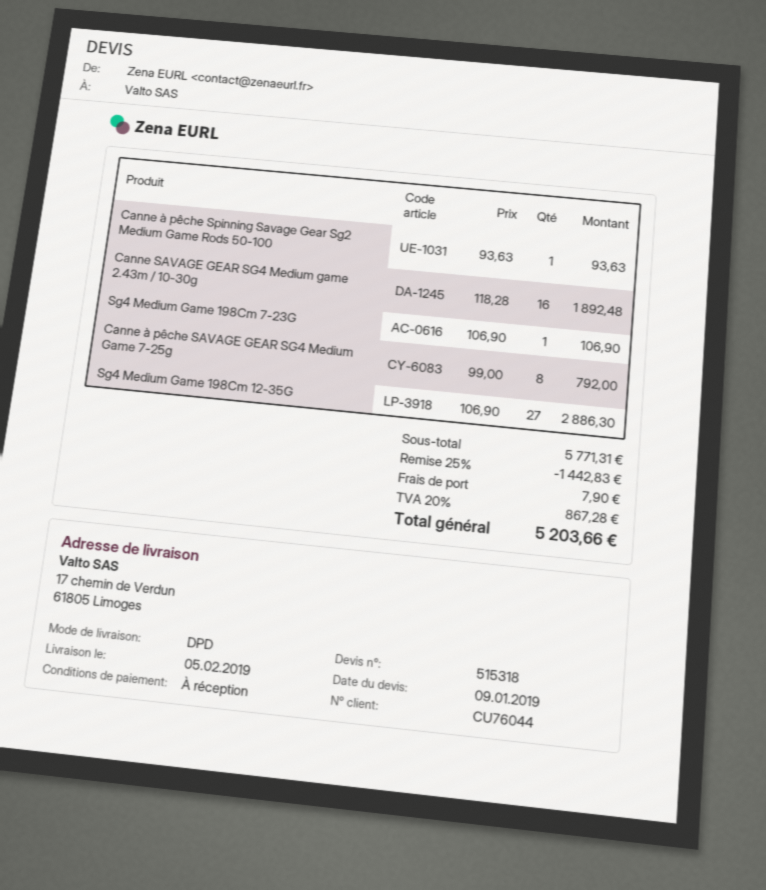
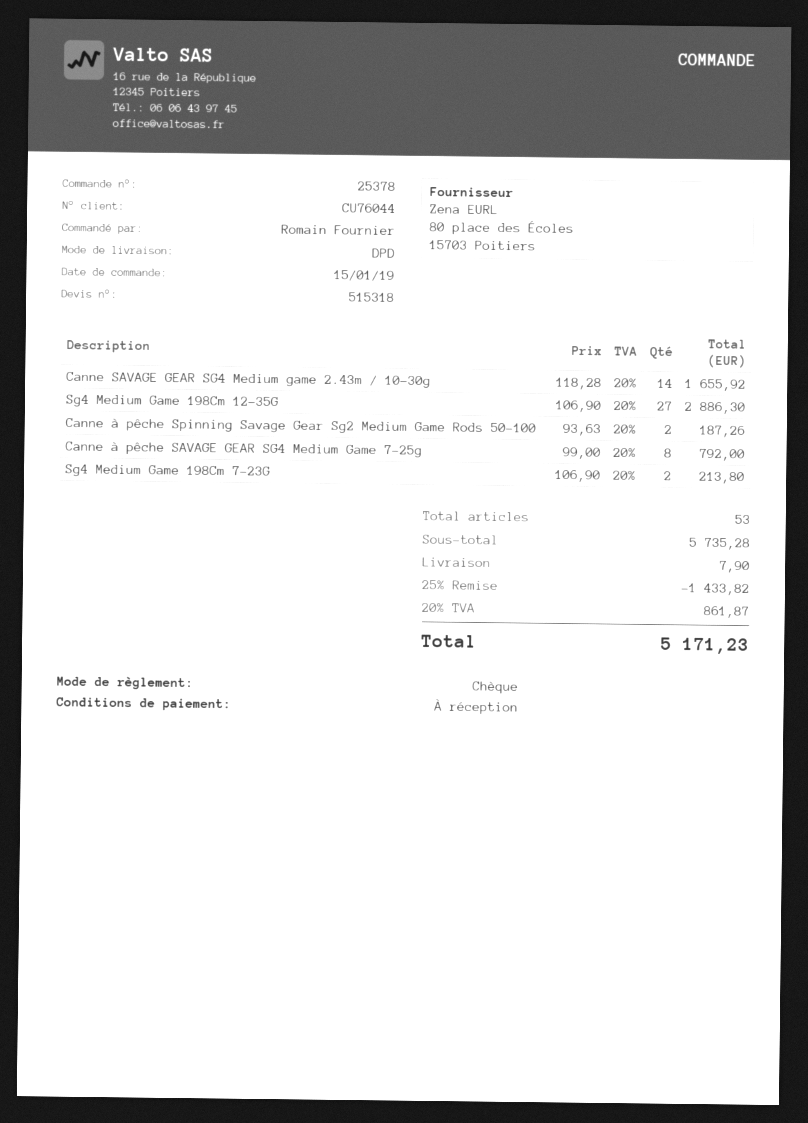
Canne à pêche Spinning Savage Gear Sg2 Medium Game Rods 50-100: 1 x 93.63 = 93.63 -> 2 x 93.63 = 187.26
Canne SAVAGE GEAR SG4 Medium game 2.43m / 10-30g: 16 x 118.28 = 1892.48 -> 14 x 118.28 = 1655.92
Sg4 Medium Game 198Cm 7-23G: 1 x 106.90 = 106.90 -> 2 x 106.90 = 213.80
subtotal: 5771.31 -> 5735.28
discount: 25% = 1442.83 -> 25% = 1433.82
tax: 20% = 867.28 -> 20% = 861.87
total: 5203.66 -> 5171.23

